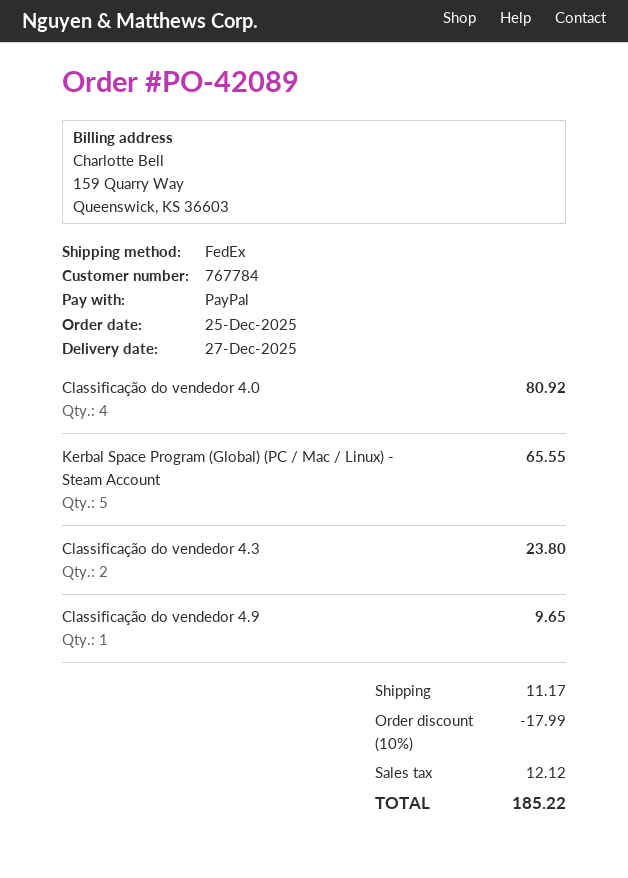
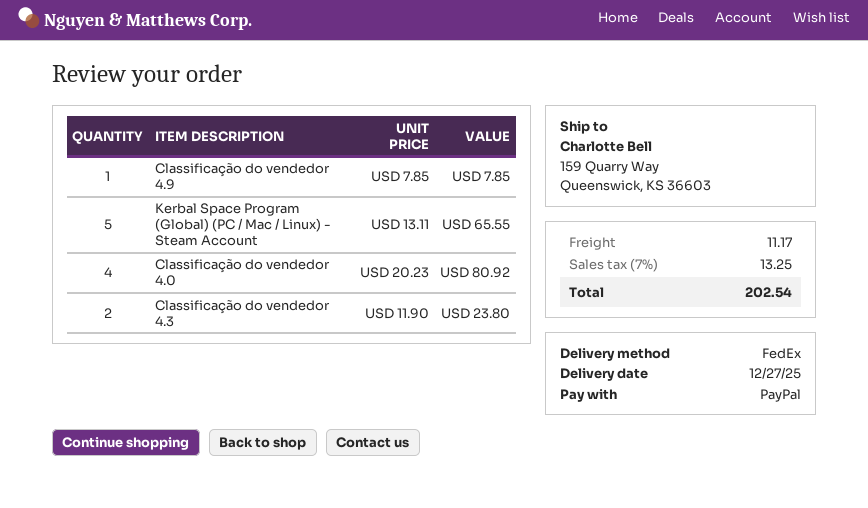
Classificação do vendedor 4.9: 1 for 9.65 -> 1 for 7.85
discount: 10% = 17.99 -> none
tax: 12.12 -> 13.25
total: 185.22 -> 202.54

